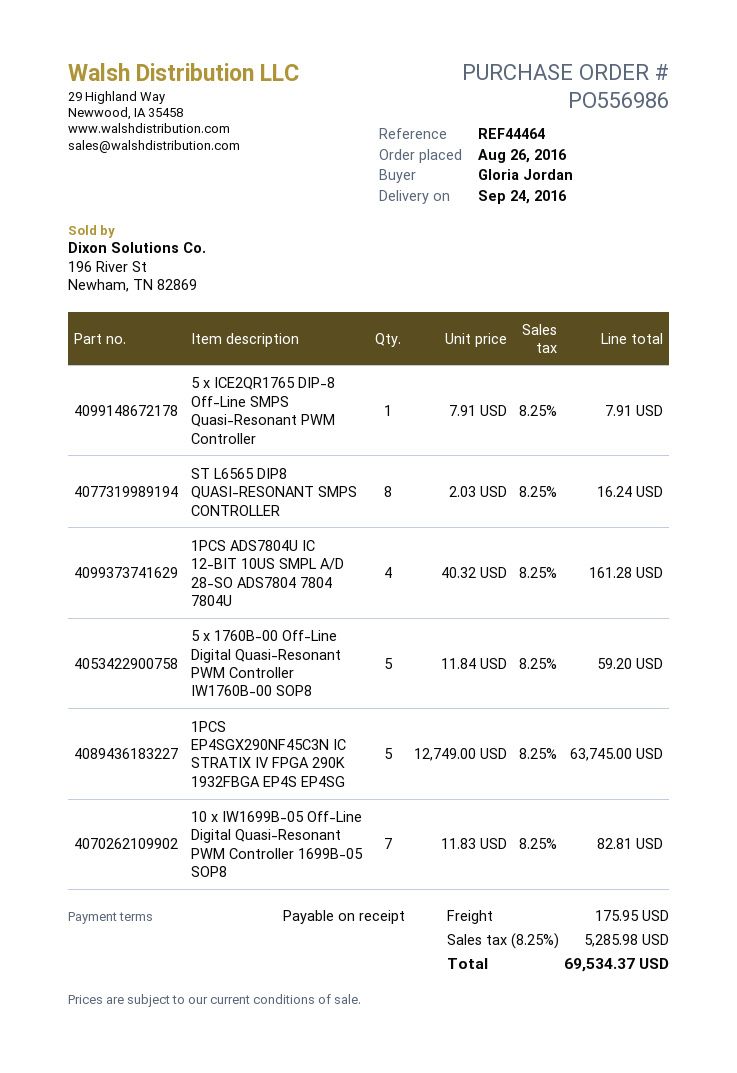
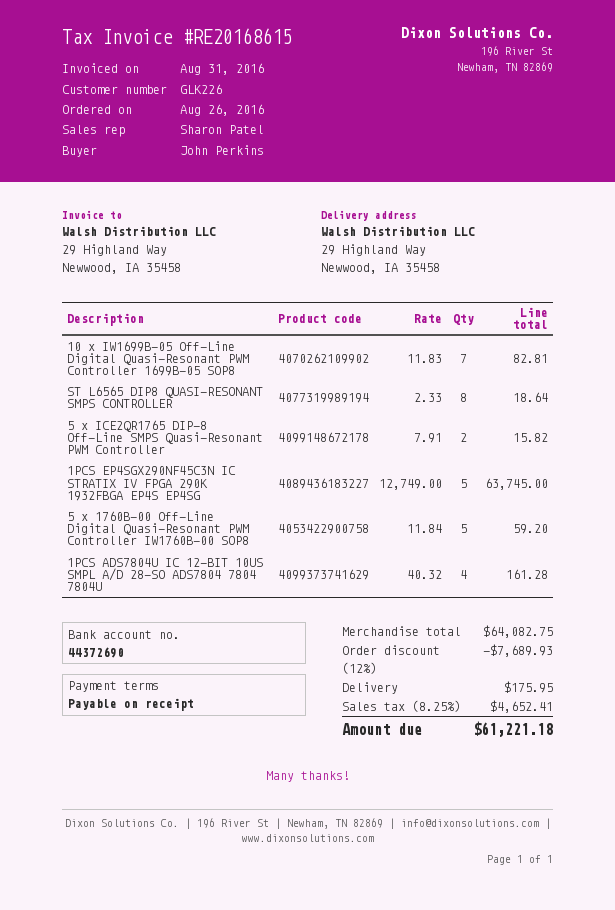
ordered by: Gloria Jordan -> John Perkins
5 x ICE2QR1765 DIP-8 Off-Line SMPS Quasi-Resonant PWM Controller: 1 x 7.91 = 7.91 -> 2 x 7.91 = 15.82
ST L6565 DIP8 QUASI-RESONANT SMPS CONTROLLER: 8 x 2.03 = 16.24 -> 8 x 2.33 = 18.64
discount: none -> 12% = 7689.93
tax: 8.25% = 5285.98 -> 8.25% = 4652.41
total: 69534.37 -> 61221.18

